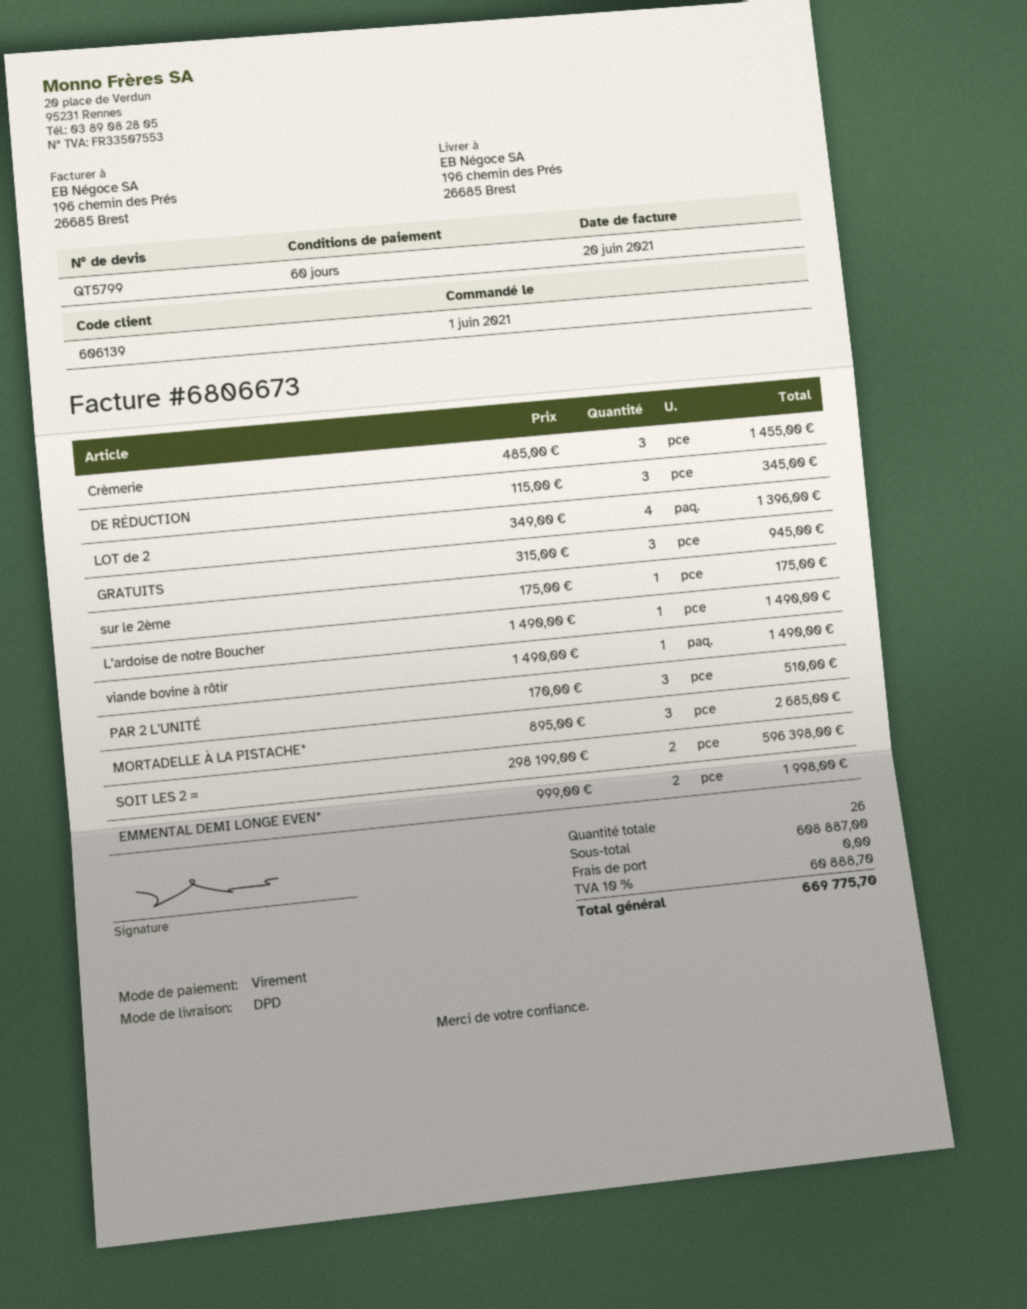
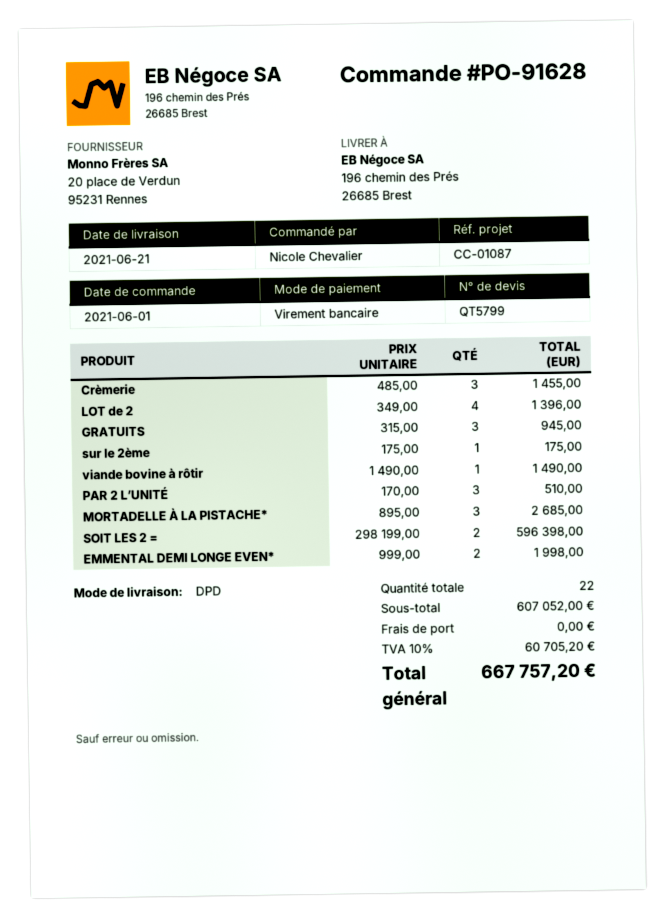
DE RÉDUCTION: 3 x 115.00 = 345.00 -> none
L’ardoise de notre Boucher: 1 x 1490.00 = 1490.00 -> none
total quantity: 26 -> 22
subtotal: 608887.00 -> 607052.00
tax: 10% = 60888.70 -> 10% = 60705.20
total: 669775.70 -> 667757.20

